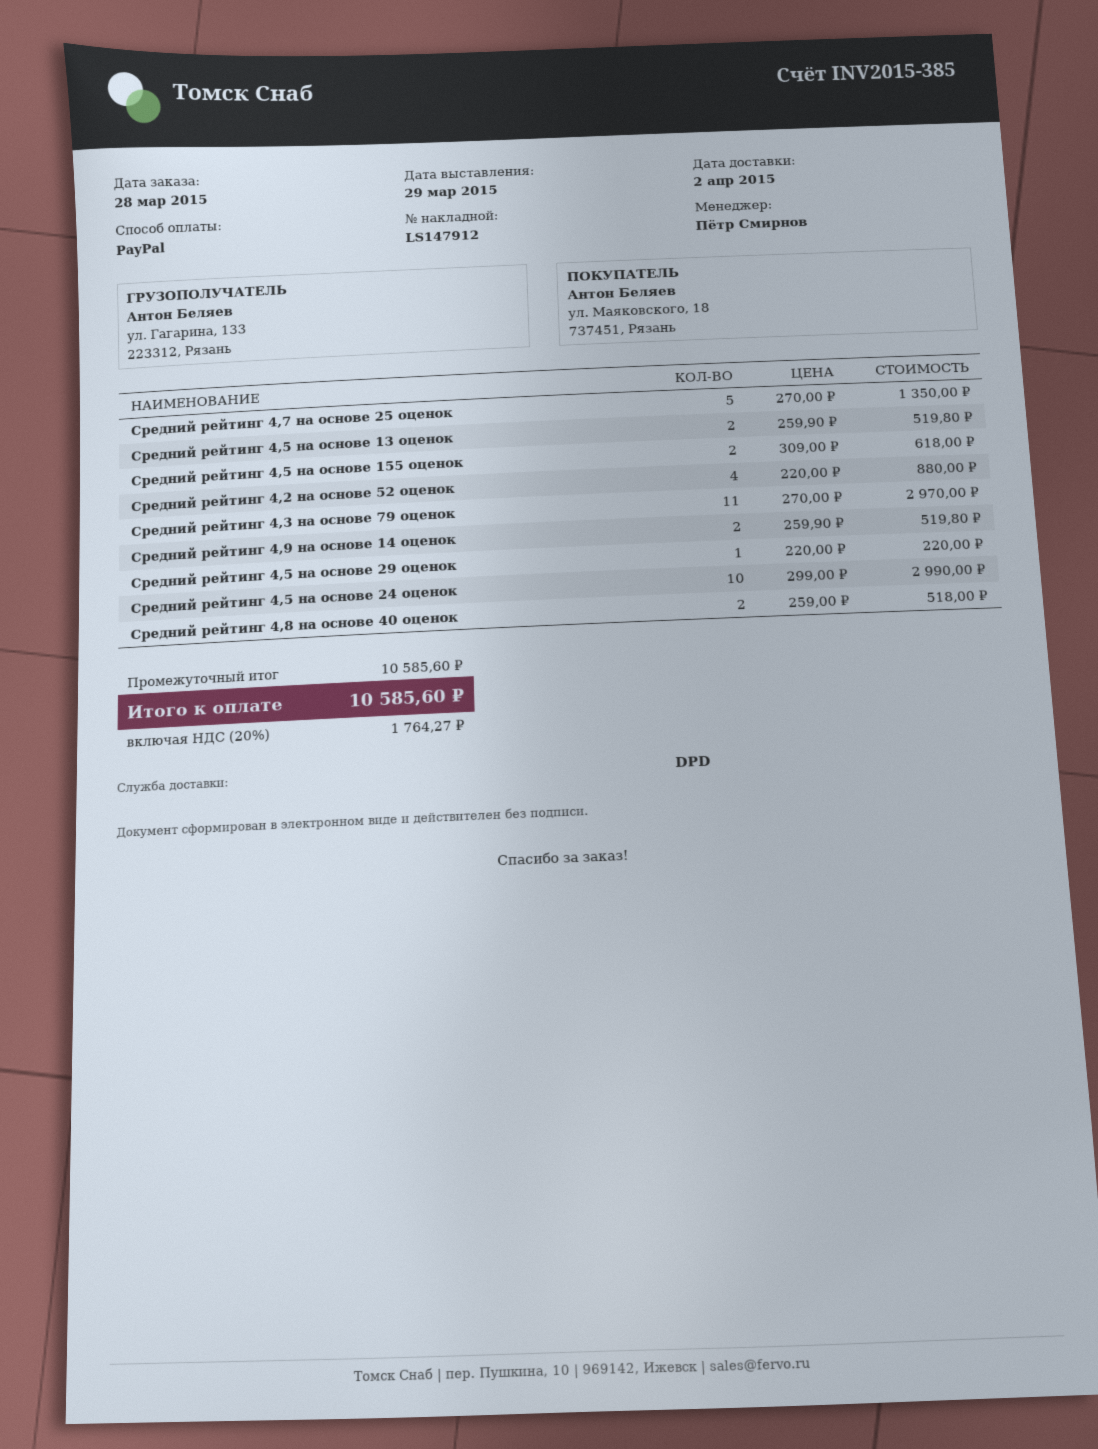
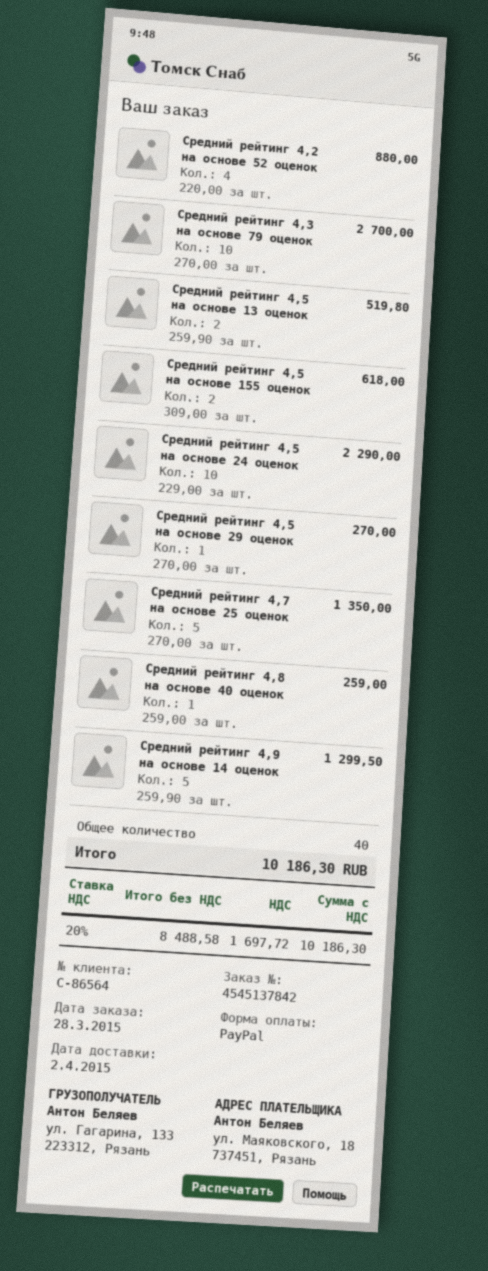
Средний рейтинг 4,3 на основе 79 оценок: 11 x 270.00 = 2970.00 -> 10 x 270.00 = 2700.00
Средний рейтинг 4,9 на основе 14 оценок: 2 x 259.90 = 519.80 -> 5 x 259.90 = 1299.50
Средний рейтинг 4,5 на основе 29 оценок: 1 x 220.00 = 220.00 -> 1 x 270.00 = 270.00
Средний рейтинг 4,5 на основе 24 оценок: 10 x 299.00 = 2990.00 -> 10 x 229.00 = 2290.00
Средний рейтинг 4,8 на основе 40 оценок: 2 x 259.00 = 518.00 -> 1 x 259.00 = 259.00
tax: 20% = 1764.27 -> 20% = 1697.72
total: 10585.60 -> 10186.30

